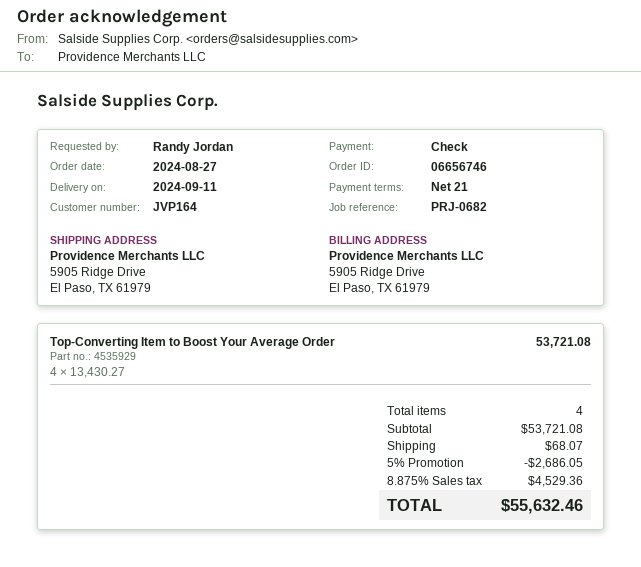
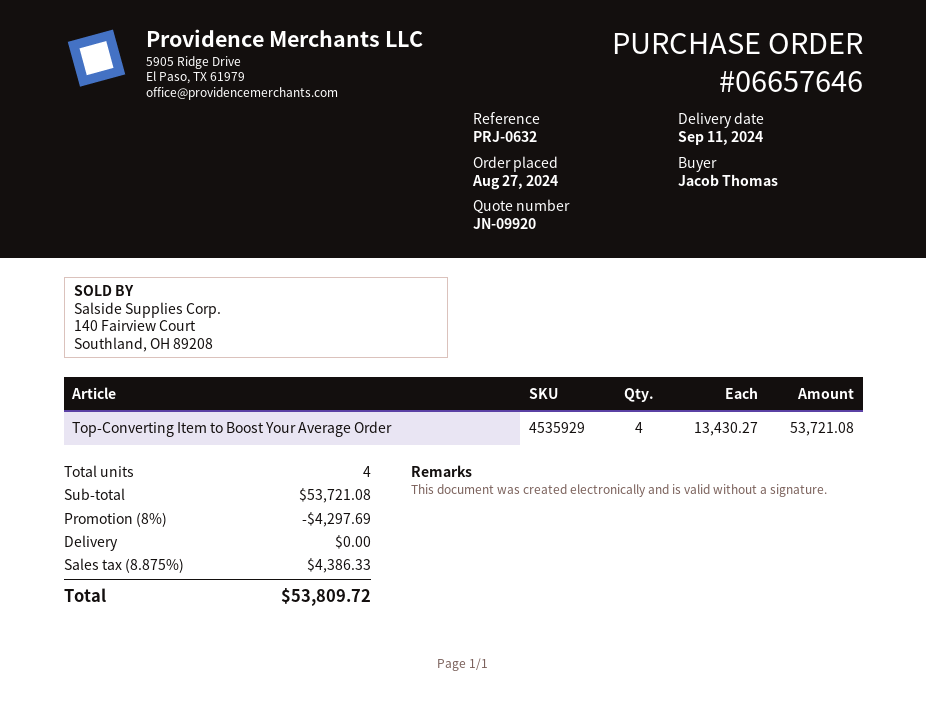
order number: 06656746 -> 06657646
reference: PRJ-0682 -> PRJ-0632
ordered by: Randy Jordan -> Jacob Thomas
discount: 5% = 2686.05 -> 8% = 4297.69
shipping: 68.07 -> 0.00
tax: 8.875% = 4529.36 -> 8.875% = 4386.33
total: 55632.46 -> 53809.72

